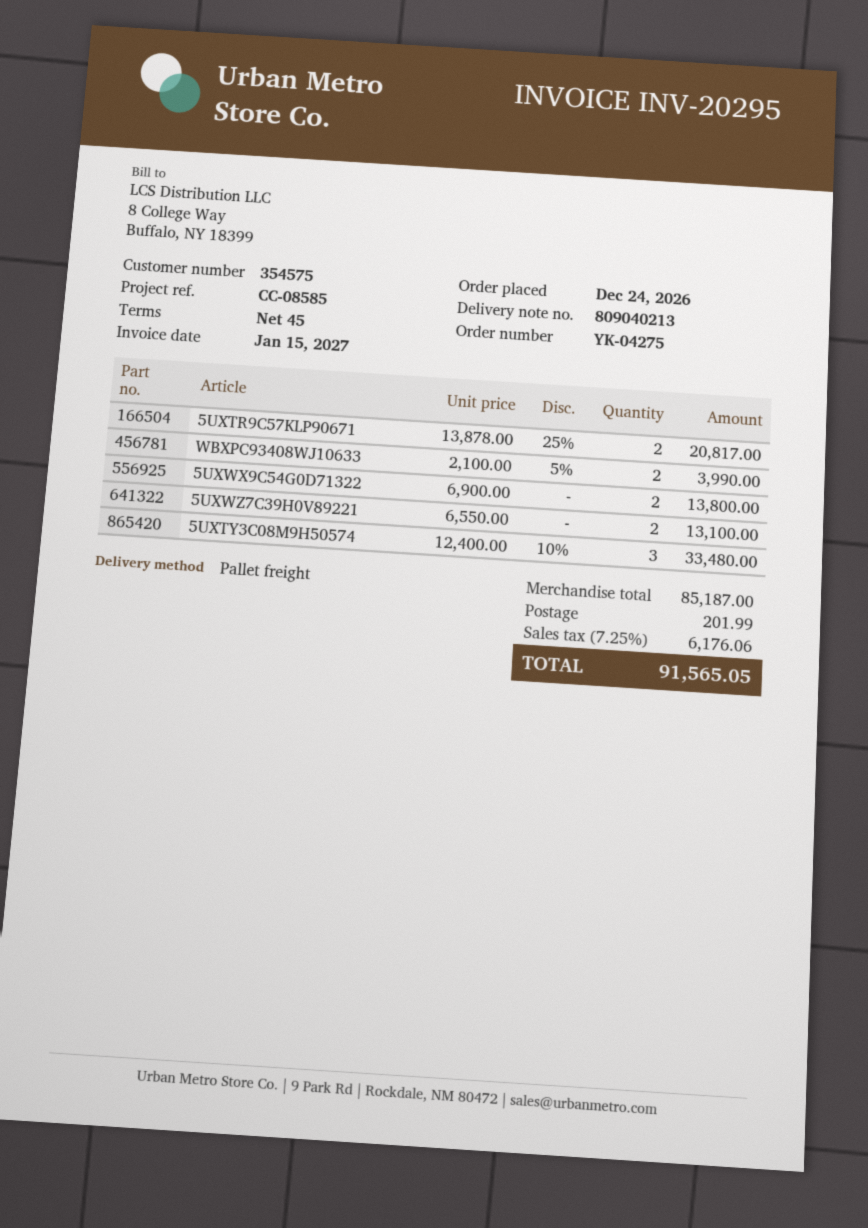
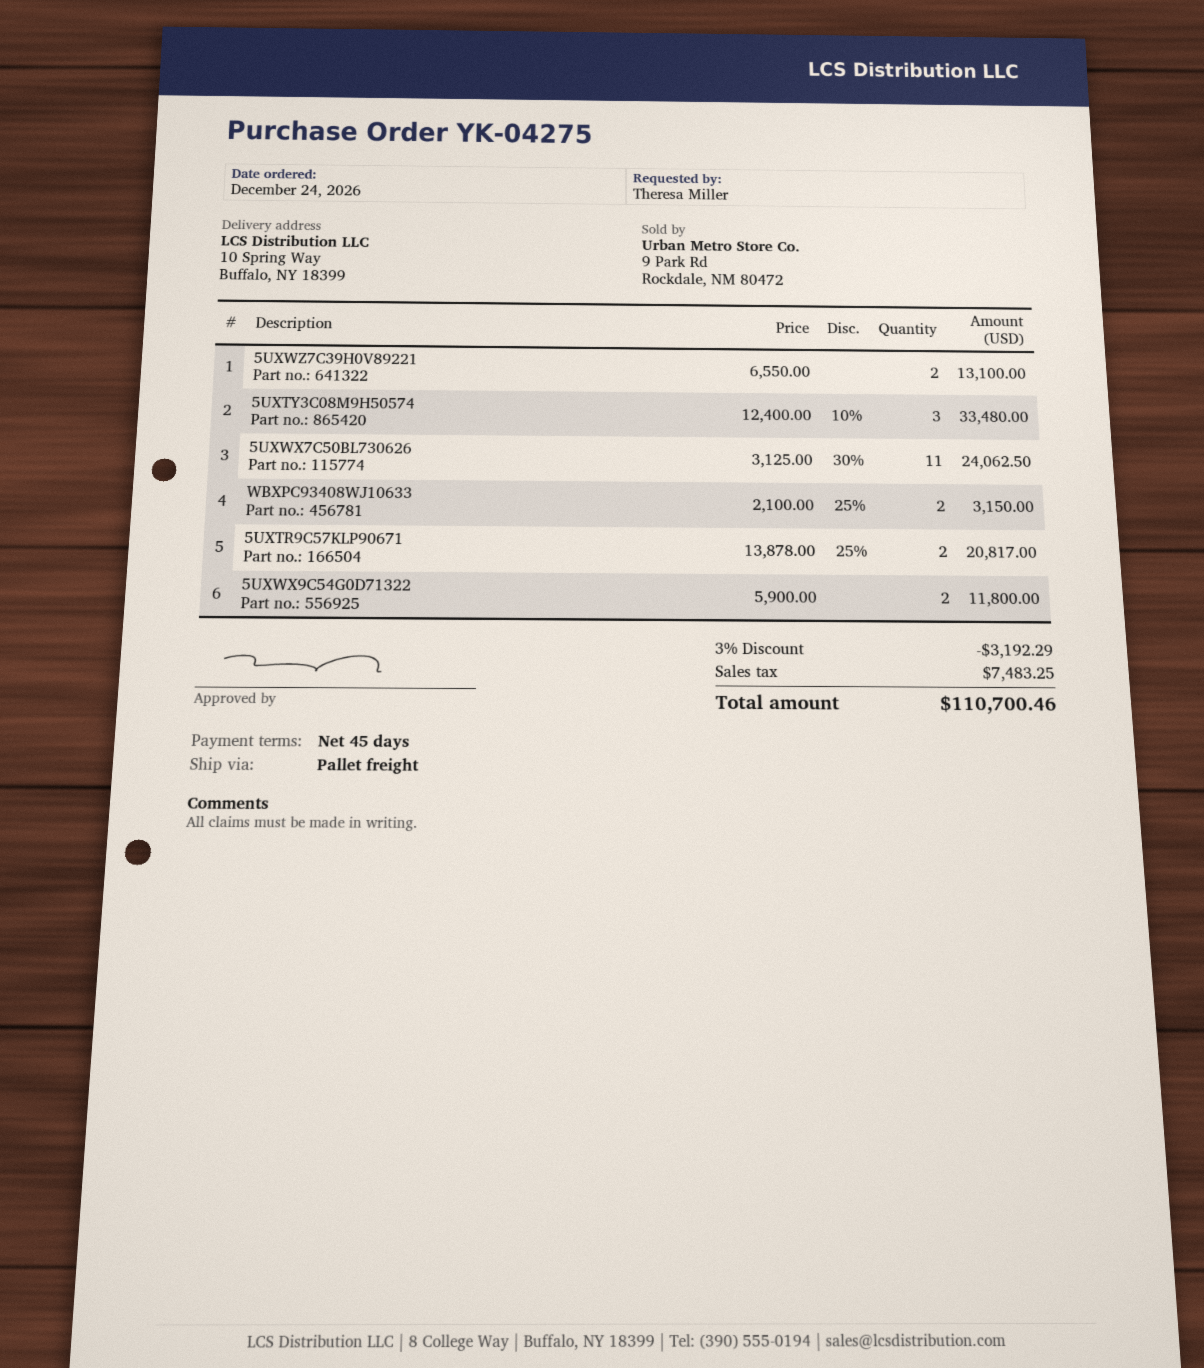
WBXPC93408WJ10633: 2 x 2100.00 - 5% = 3990.00 -> 2 x 2100.00 - 25% = 3150.00
5UXWX9C54G0D71322: 2 x 6900.00 = 13800.00 -> 2 x 5900.00 = 11800.00
5UXWX7C50BL730626: none -> 11 x 3125.00 - 30% = 24062.50
discount: none -> 3% = 3192.29
shipping: 201.99 -> none
tax: 6176.06 -> 7483.25
total: 91565.05 -> 110700.46

